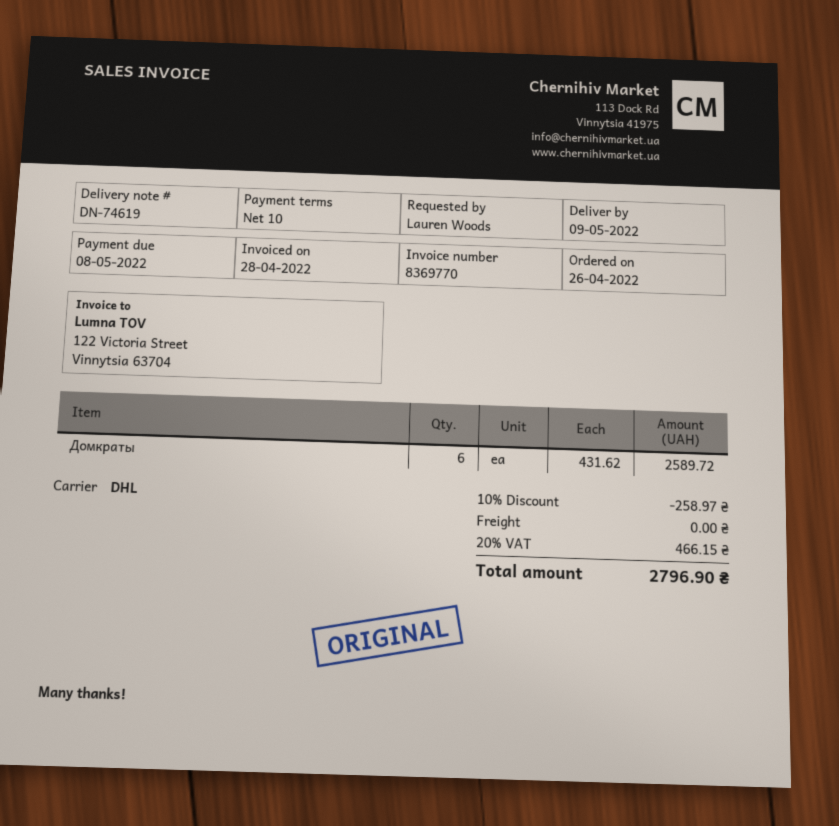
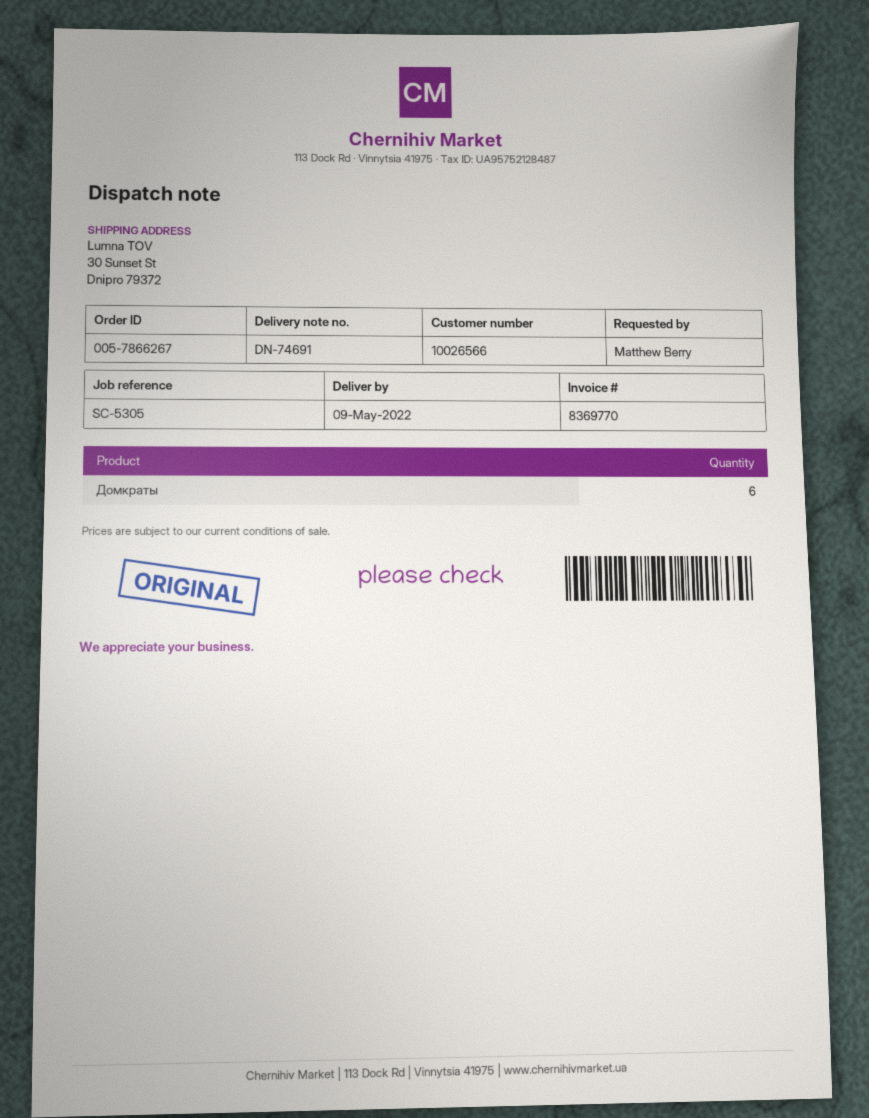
delivery note number: DN-74619 -> DN-74691
ordered by: Lauren Woods -> Matthew Berry

